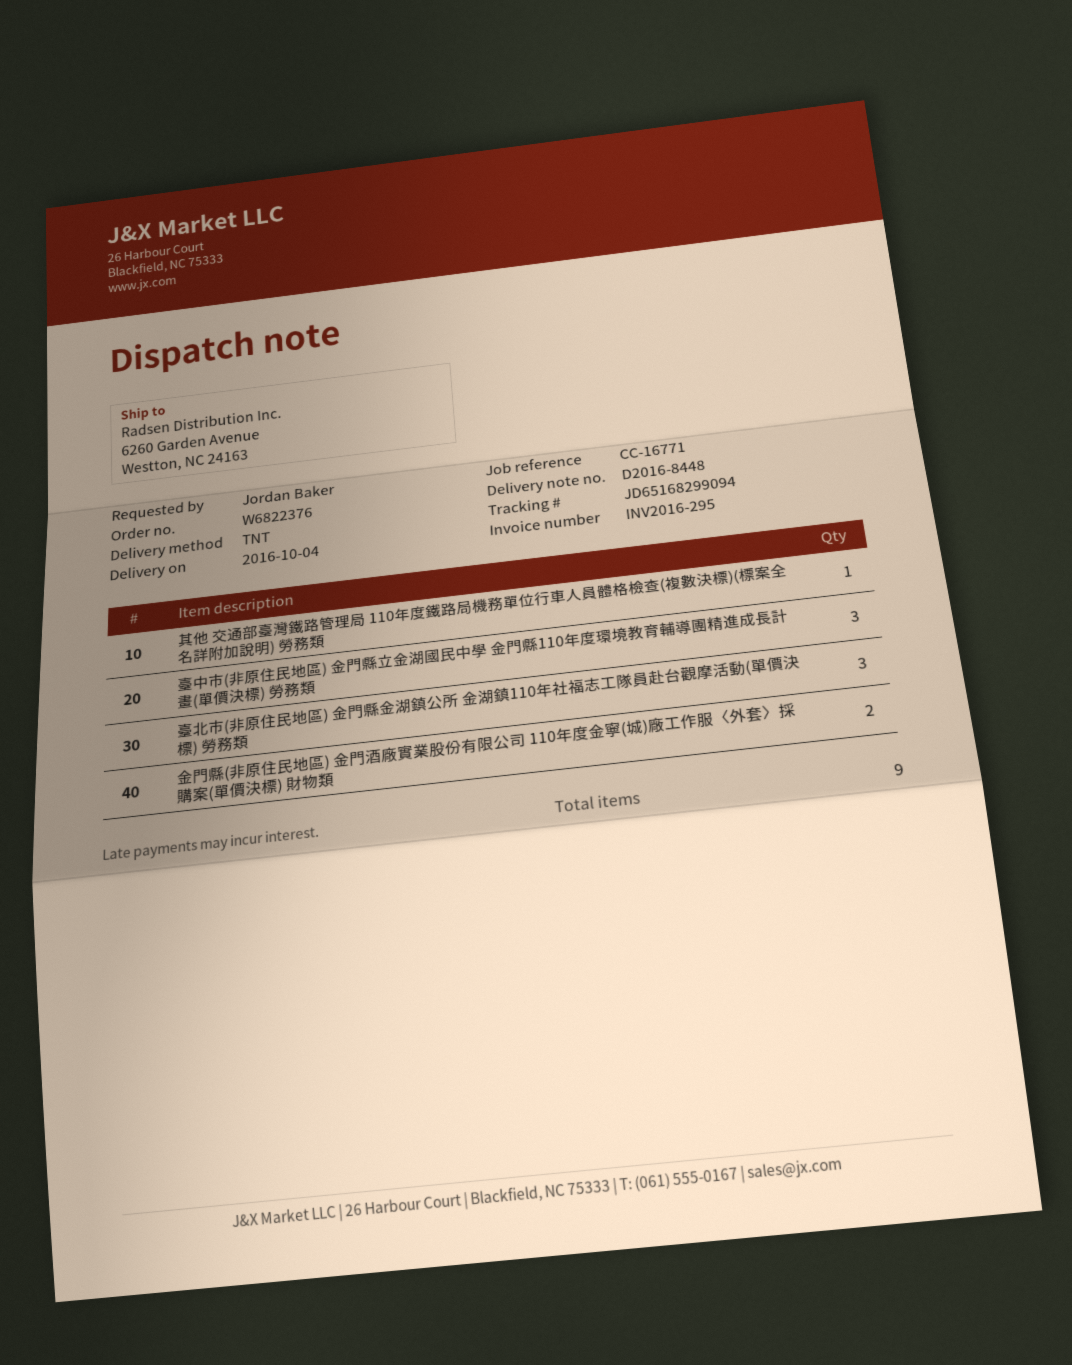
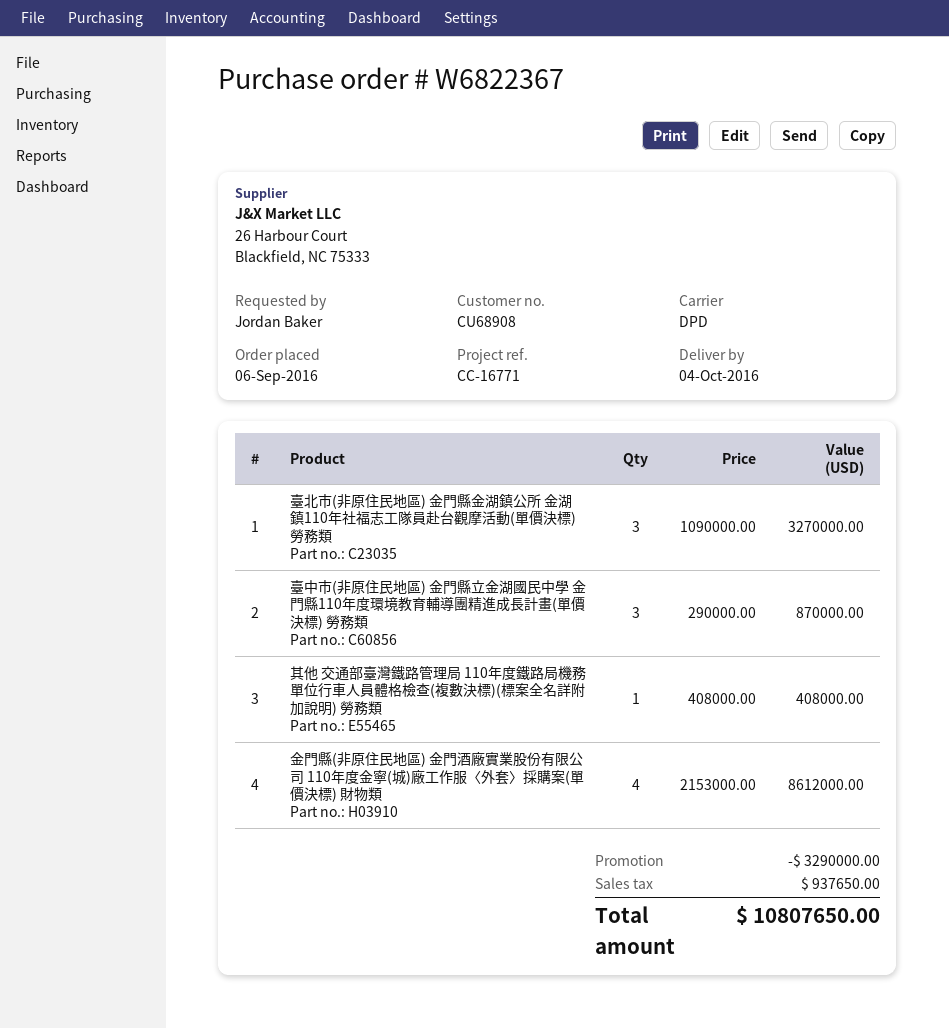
order number: W6822376 -> W6822367
shipping method: TNT -> DPD
金門縣(非原住民地區) 金門酒廠實業股份有限公司 110年度金寧(城)廠工作服〈外套〉採購案(單價決標) 財物類: 2 -> 4

